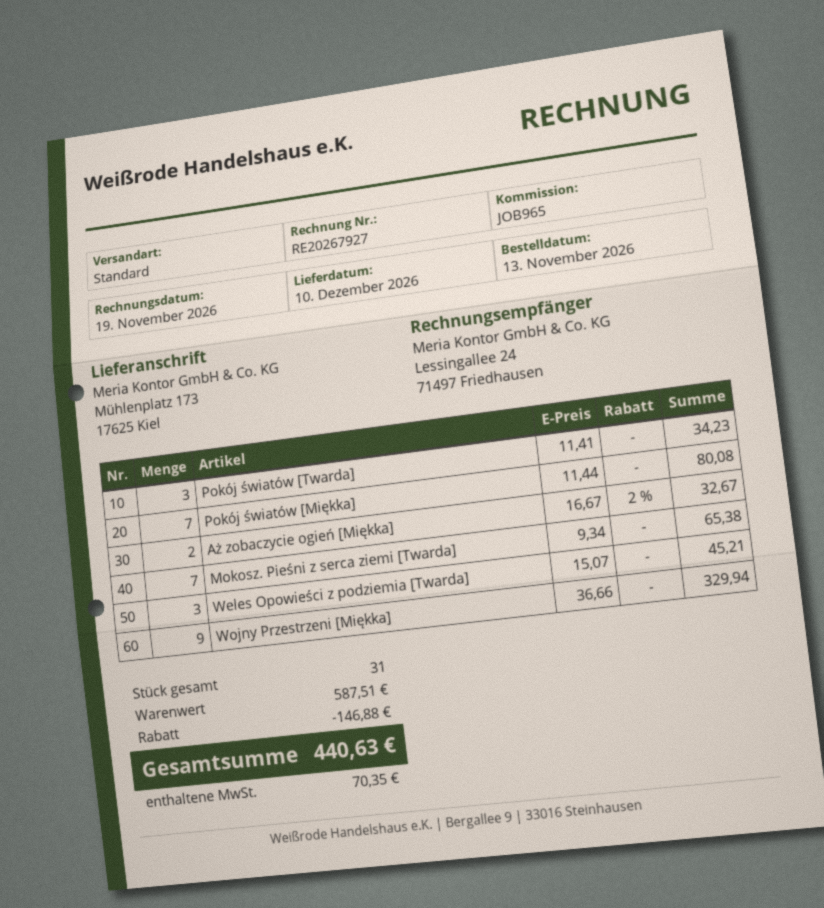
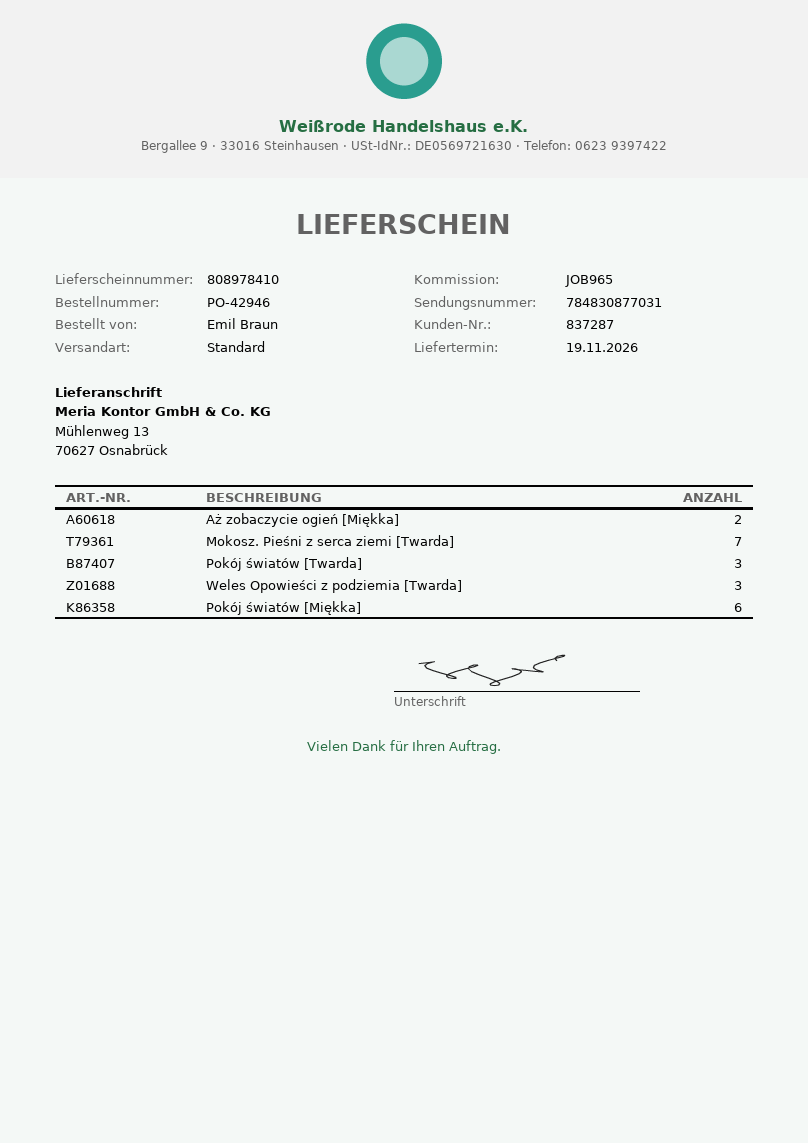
delivery date: 2026-12-10 -> 2026-11-19
ship to: Mühlenplatz 173, 17625 Kiel -> Mühlenweg 13, 70627 Osnabrück
Pokój światów [Miękka]: 7 -> 6
Wojny Przestrzeni [Miękka]: 9 -> none

